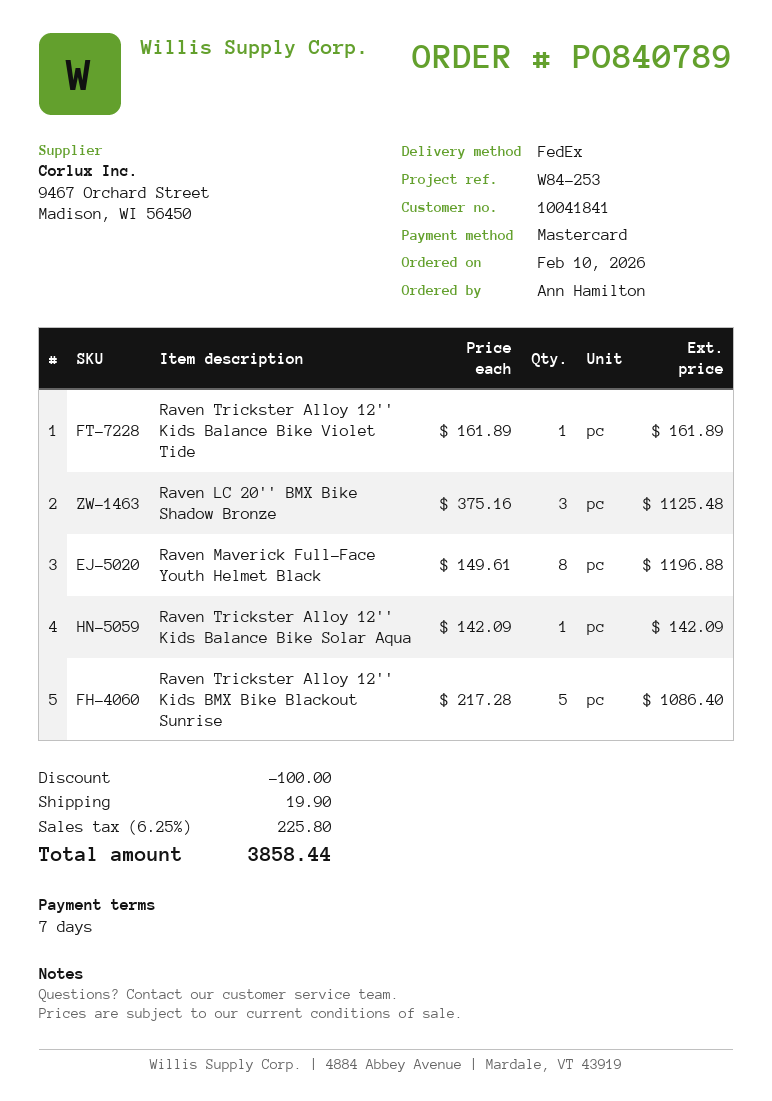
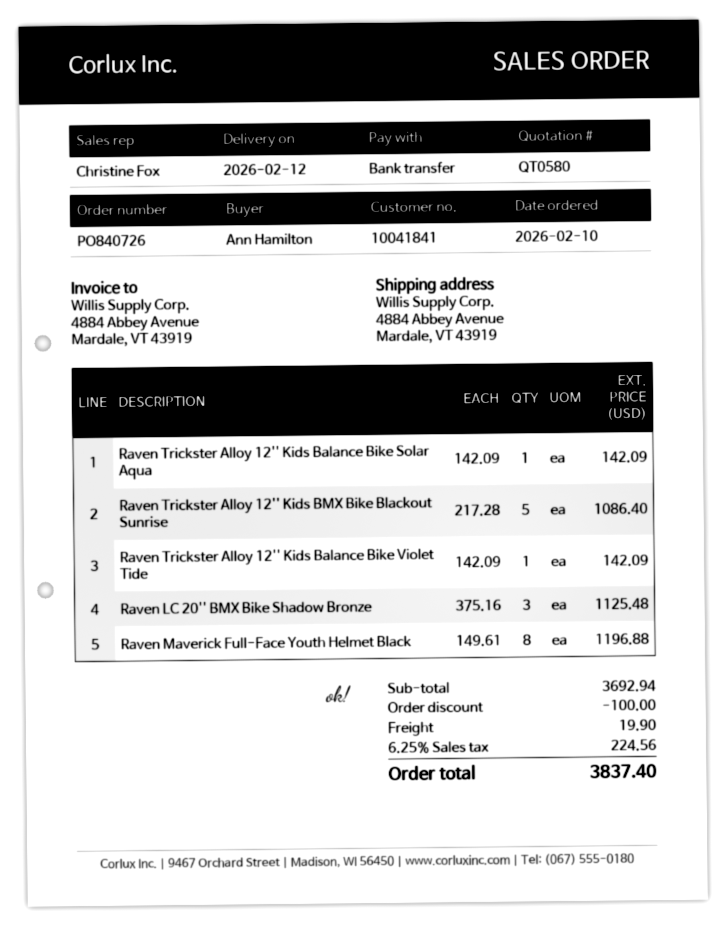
order number: PO840789 -> PO840726
payment method: Mastercard -> bank transfer
Raven Trickster Alloy 12'' Kids Balance Bike Violet Tide: 1 x 161.89 = 161.89 -> 1 x 142.09 = 142.09
tax: 6.25% = 225.80 -> 6.25% = 224.56
total: 3858.44 -> 3837.40

